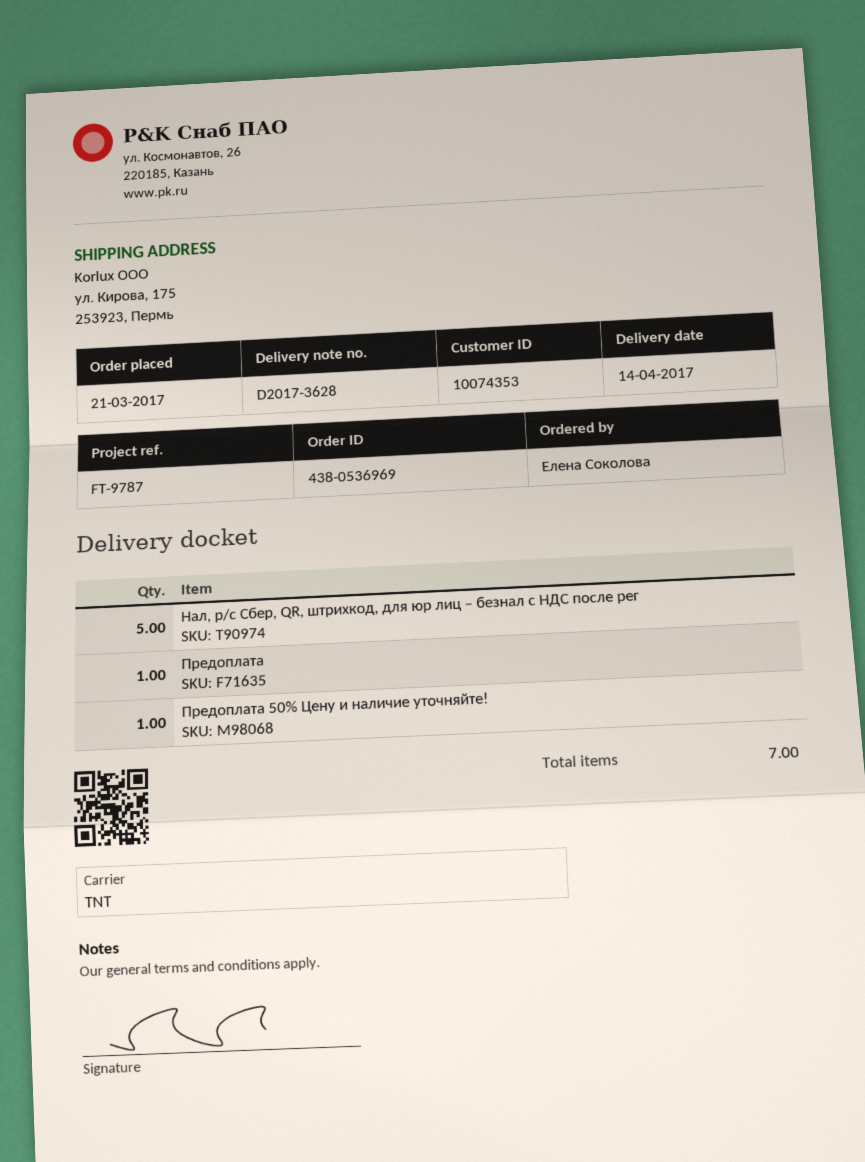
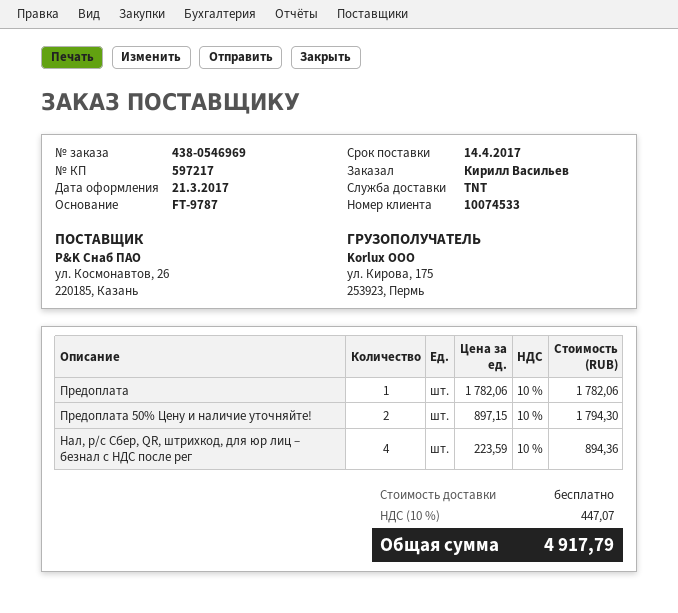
order number: 438-0536969 -> 438-0546969
customer number: 10074353 -> 10074533
ordered by: Елена Соколова -> Кирилл Васильев
Нал, р/с Сбер, QR, штрихкод, для юр лиц – безнал с НДС после рег: 5 -> 4
Предоплата 50% Цену и наличие уточняйте!: 1 -> 2

